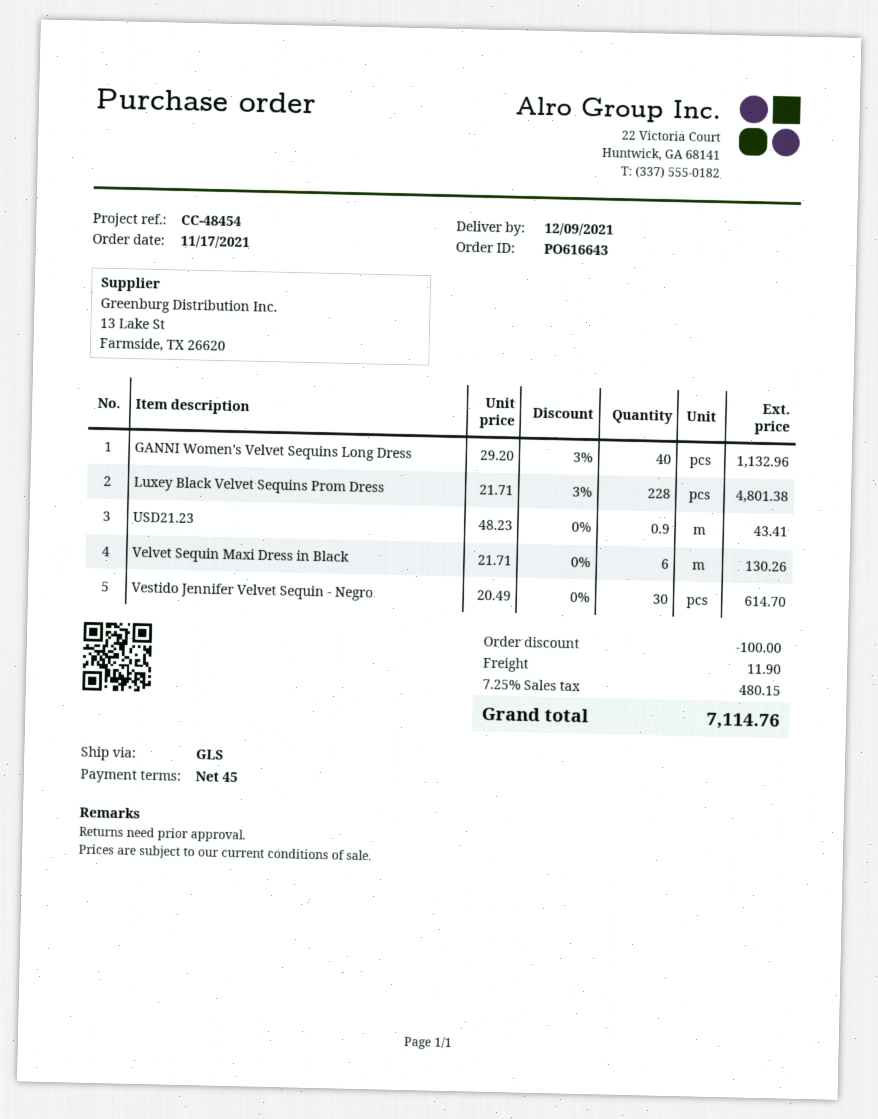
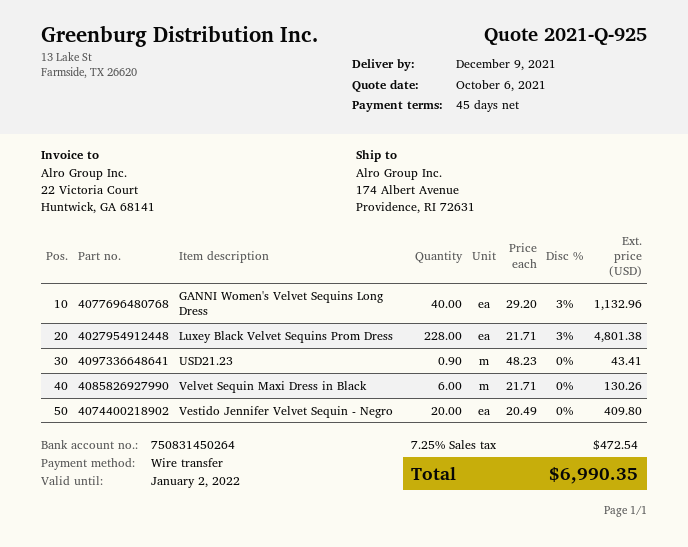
Vestido Jennifer Velvet Sequin - Negro: 30 x 20.49 = 614.70 -> 20 x 20.49 = 409.80
discount: 100.00 -> none
shipping: 11.90 -> none
tax: 7.25% = 480.15 -> 7.25% = 472.54
total: 7114.76 -> 6990.35

